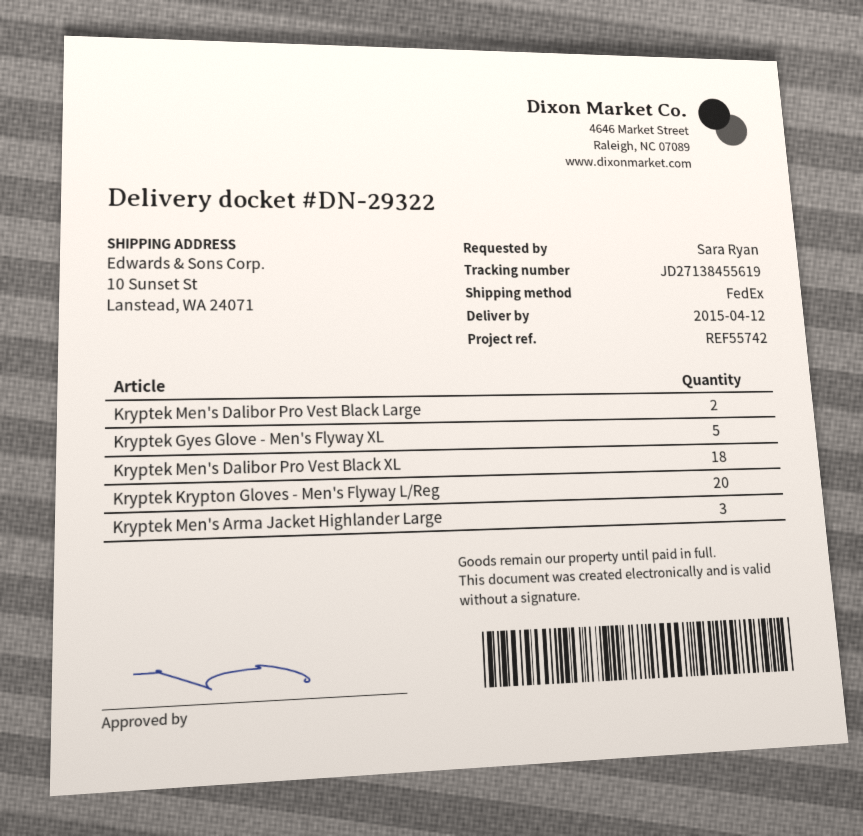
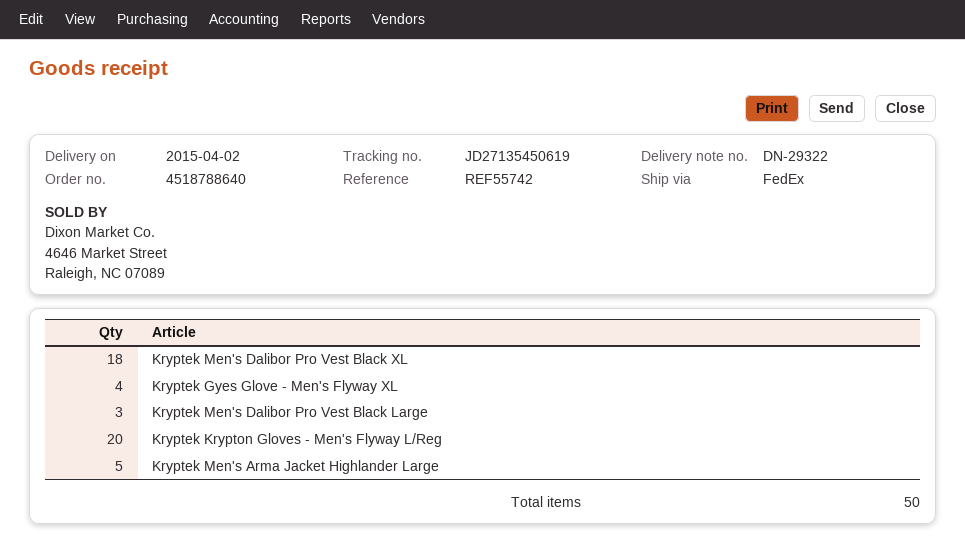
delivery date: 2015-04-12 -> 2015-04-02
tracking number: JD27138455619 -> JD27135450619
Kryptek Men's Dalibor Pro Vest Black Large: 2 -> 3
Kryptek Gyes Glove - Men's Flyway XL: 5 -> 4
Kryptek Men's Arma Jacket Highlander Large: 3 -> 5

